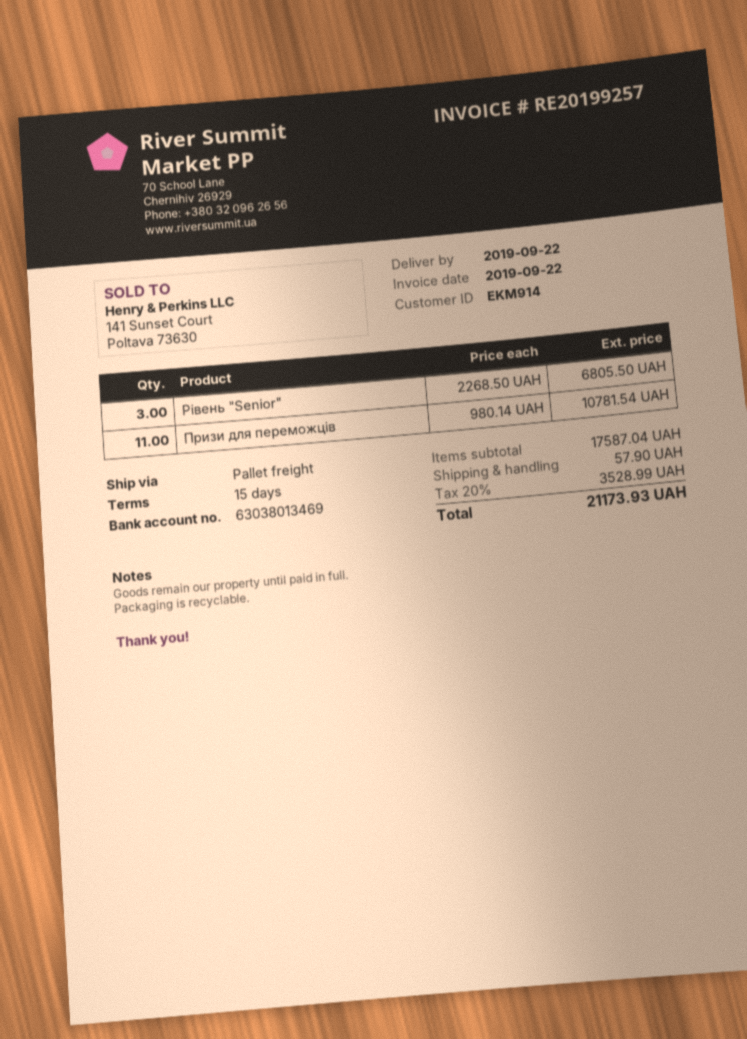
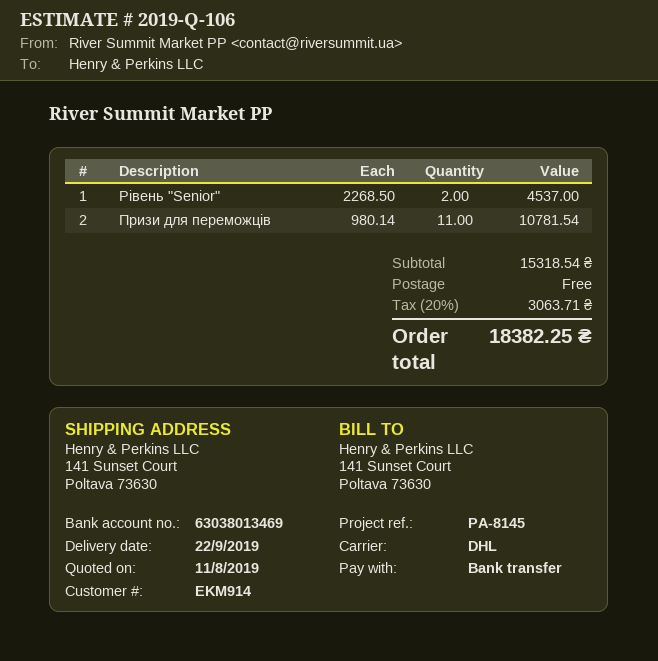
shipping method: pallet freight -> DHL
Рівень "Senior": 3 x 2268.50 = 6805.50 -> 2 x 2268.50 = 4537.00
subtotal: 17587.04 -> 15318.54
shipping: 57.90 -> 0.00
tax: 20% = 3528.99 -> 20% = 3063.71
total: 21173.93 -> 18382.25

